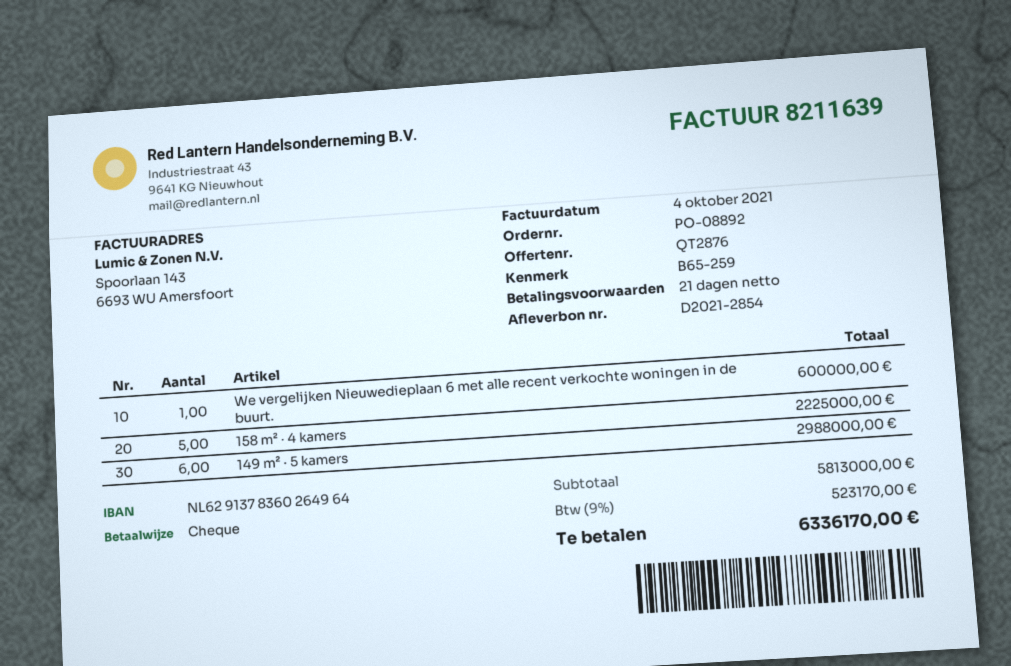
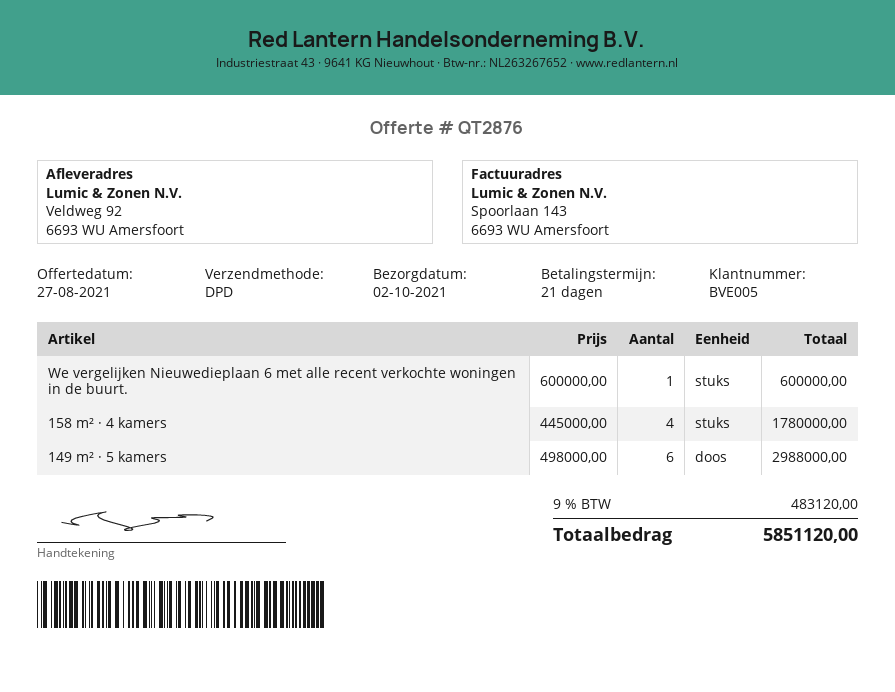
158 m² · 4 kamers: 5 for 2225000.00 -> 4 for 1780000.00
tax: 9% = 523170.00 -> 9% = 483120.00
total: 6336170.00 -> 5851120.00

